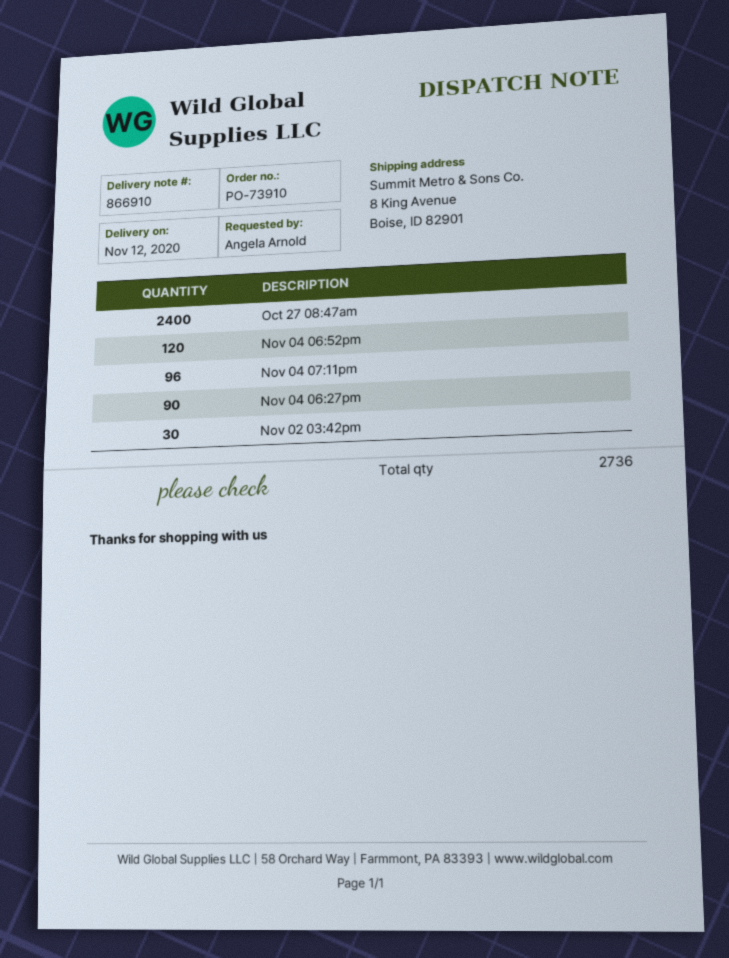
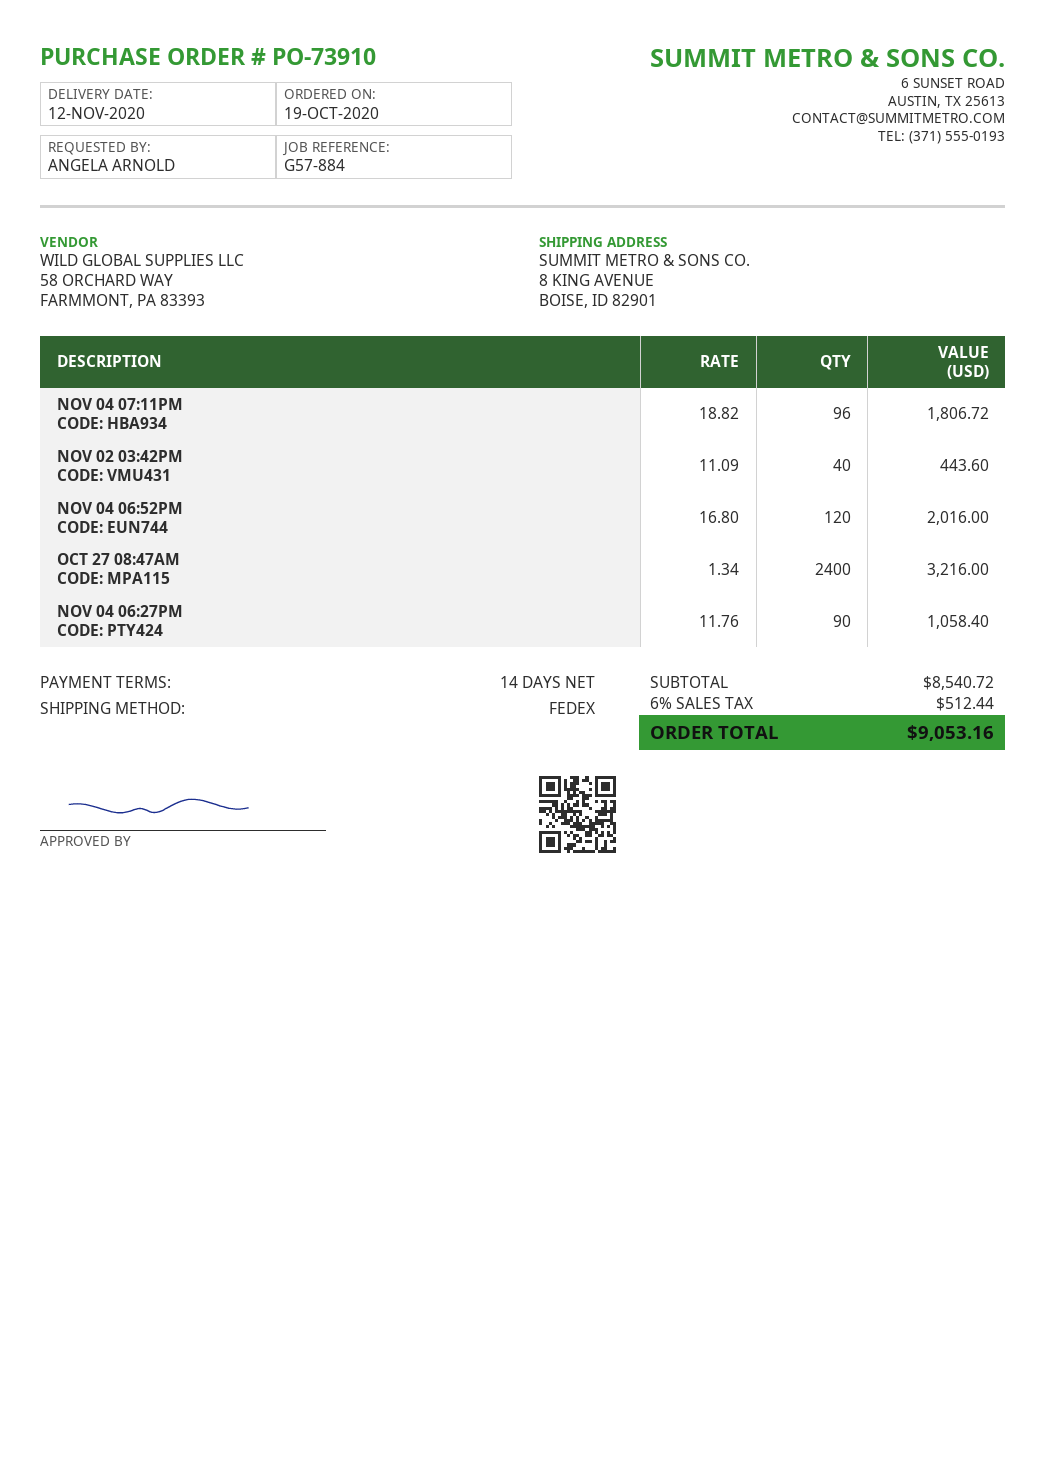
Nov 02 03:42pm: 30 -> 40

